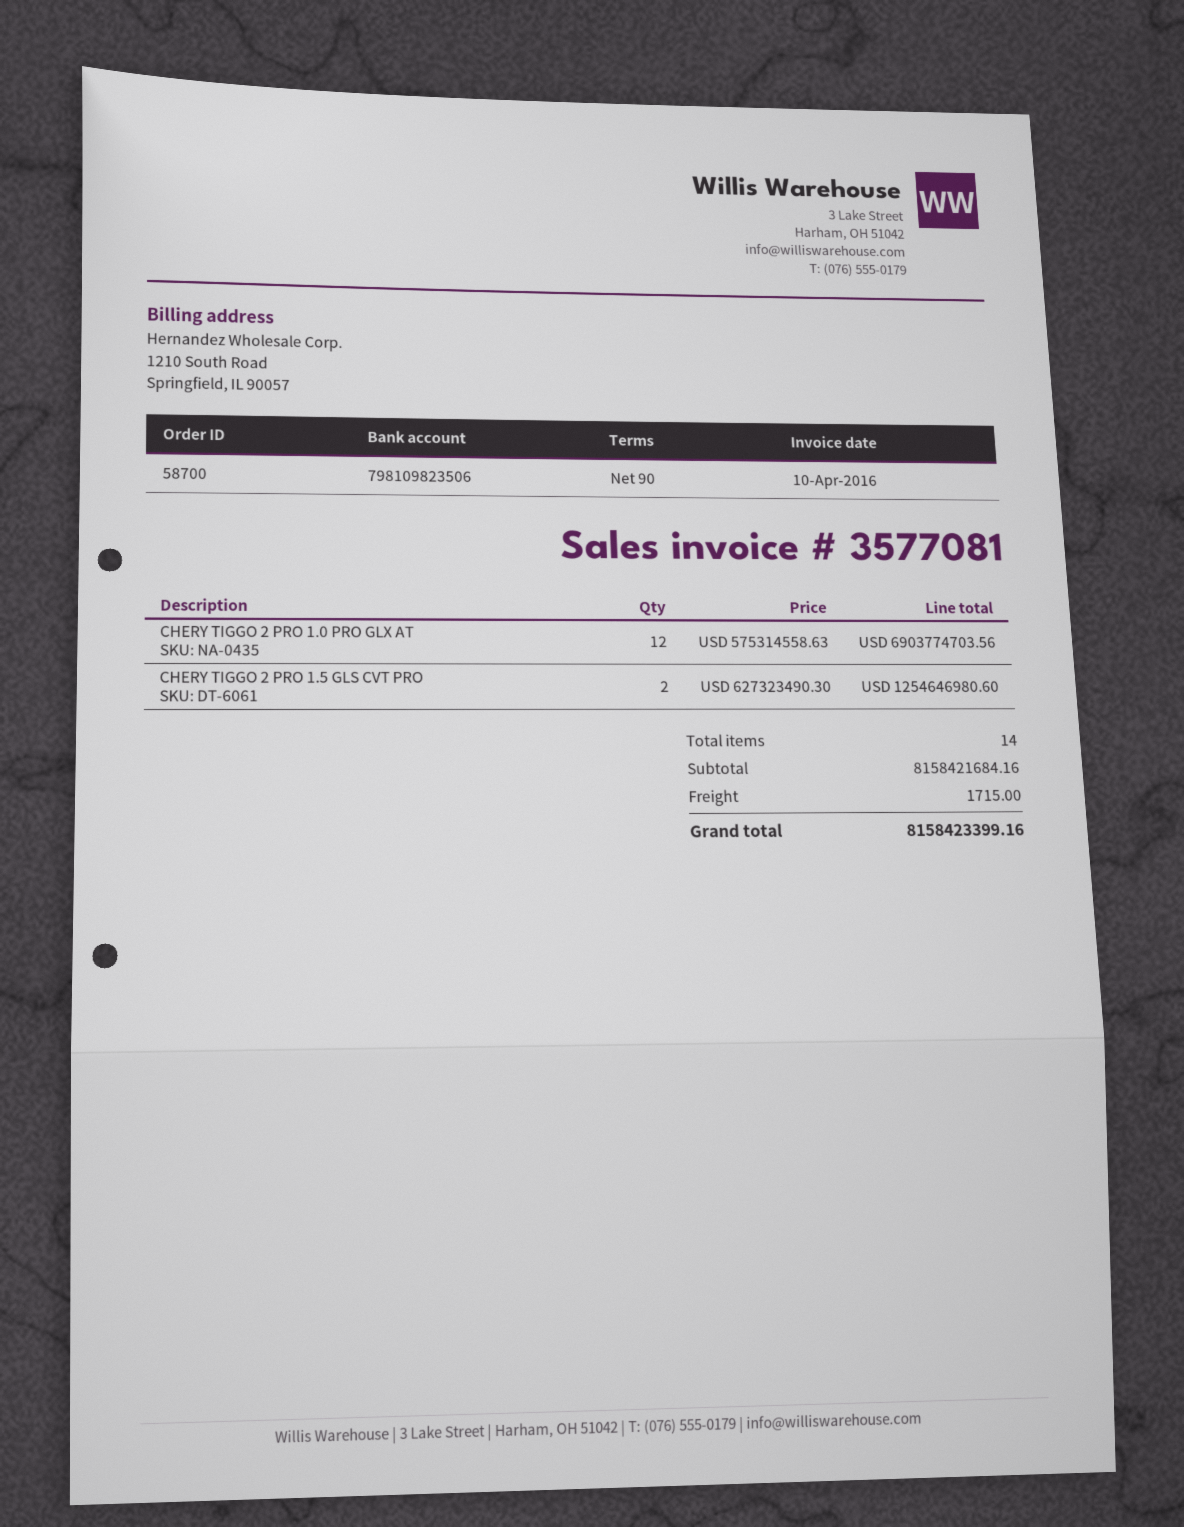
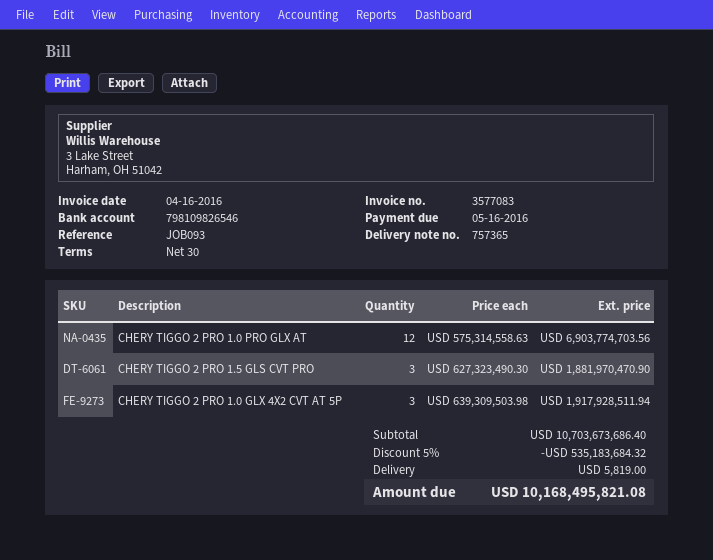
invoice number: 3577081 -> 3577083
invoice date: 2016-04-10 -> 2016-04-16
payment terms: 90 days -> 30 days
bank account: 798109823506 -> 798109826546
CHERY TIGGO 2 PRO 1.5 GLS CVT PRO: 2 x 627323490.30 = 1254646980.60 -> 3 x 627323490.30 = 1881970470.90
CHERY TIGGO 2 PRO 1.0 GLX 4X2 CVT AT 5P: none -> 3 x 639309503.98 = 1917928511.94
subtotal: 8158421684.16 -> 10703673686.40
discount: none -> 5% = 535183684.32
shipping: 1715.00 -> 5819.00
total: 8158423399.16 -> 10168495821.08

